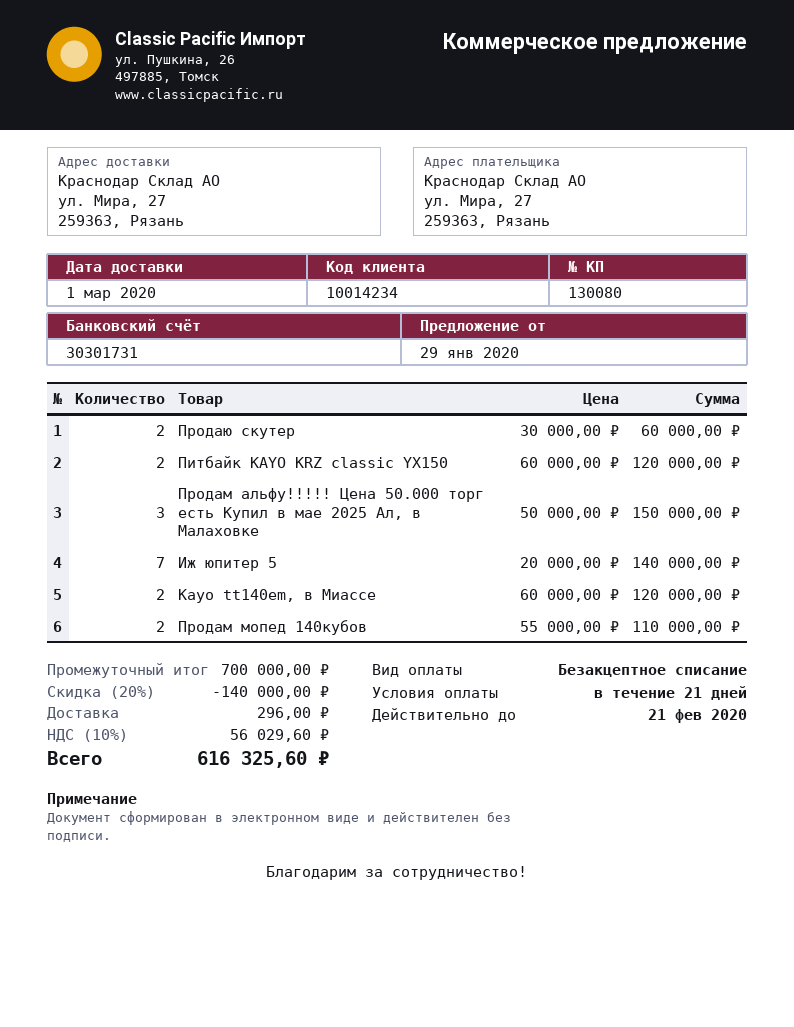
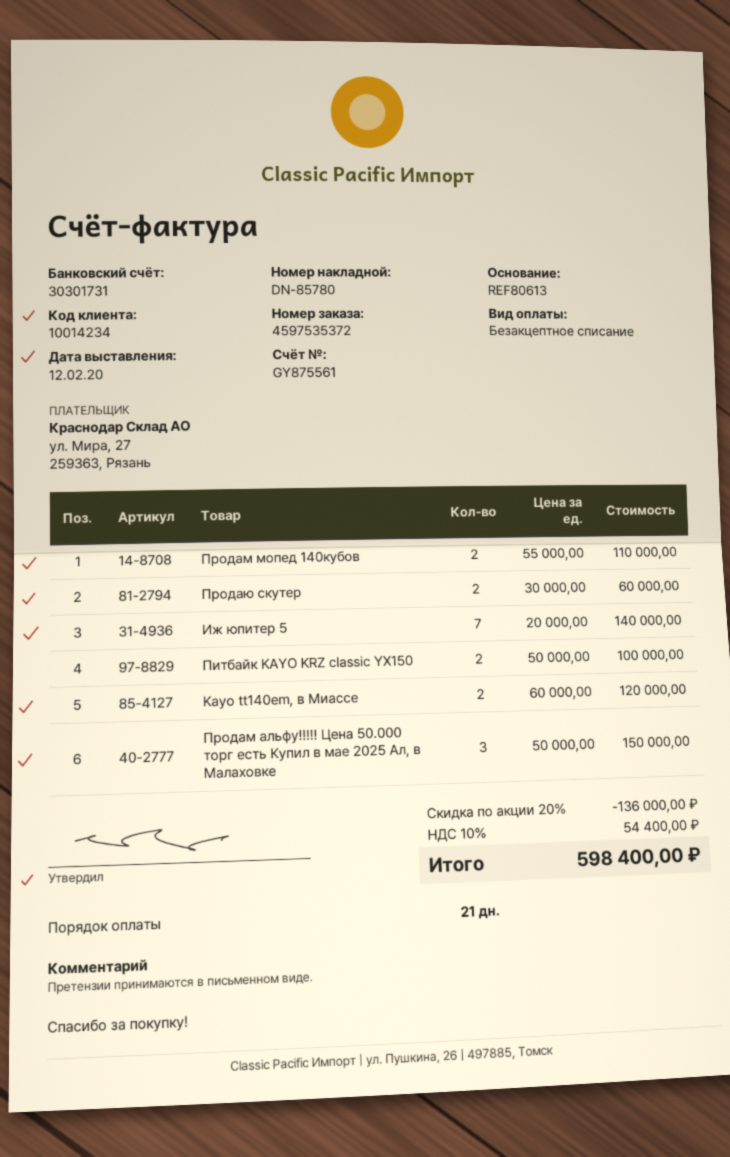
Питбайк KAYO KRZ classic YX150: 2 x 60000.00 = 120000.00 -> 2 x 50000.00 = 100000.00
discount: 20% = 140000.00 -> 20% = 136000.00
shipping: 296.00 -> none
tax: 10% = 56029.60 -> 10% = 54400.00
total: 616325.60 -> 598400.00

